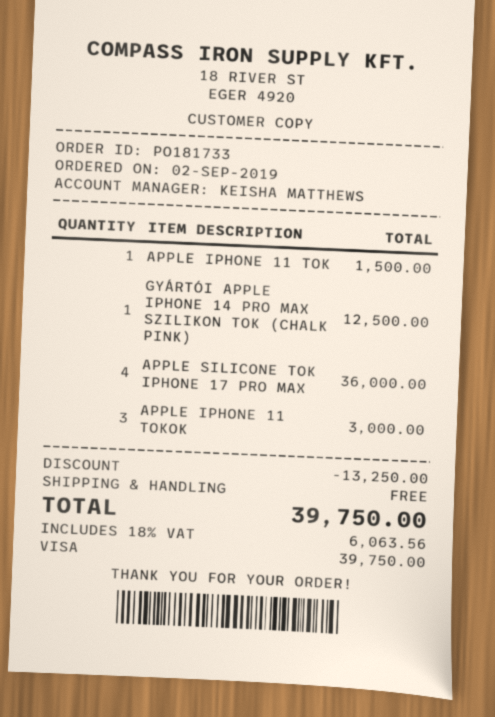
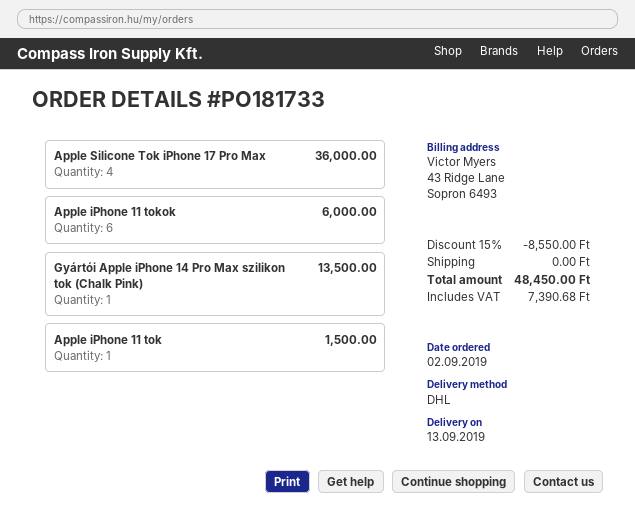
GYÁRTÓI APPLE IPHONE 14 PRO MAX SZILIKON TOK (CHALK PINK): 1 for 12500.00 -> 1 for 13500.00
APPLE IPHONE 11 TOKOK: 3 for 3000.00 -> 6 for 6000.00
discount: 13250.00 -> 8550.00
tax: 6063.56 -> 7390.68
total: 39750.00 -> 48450.00

